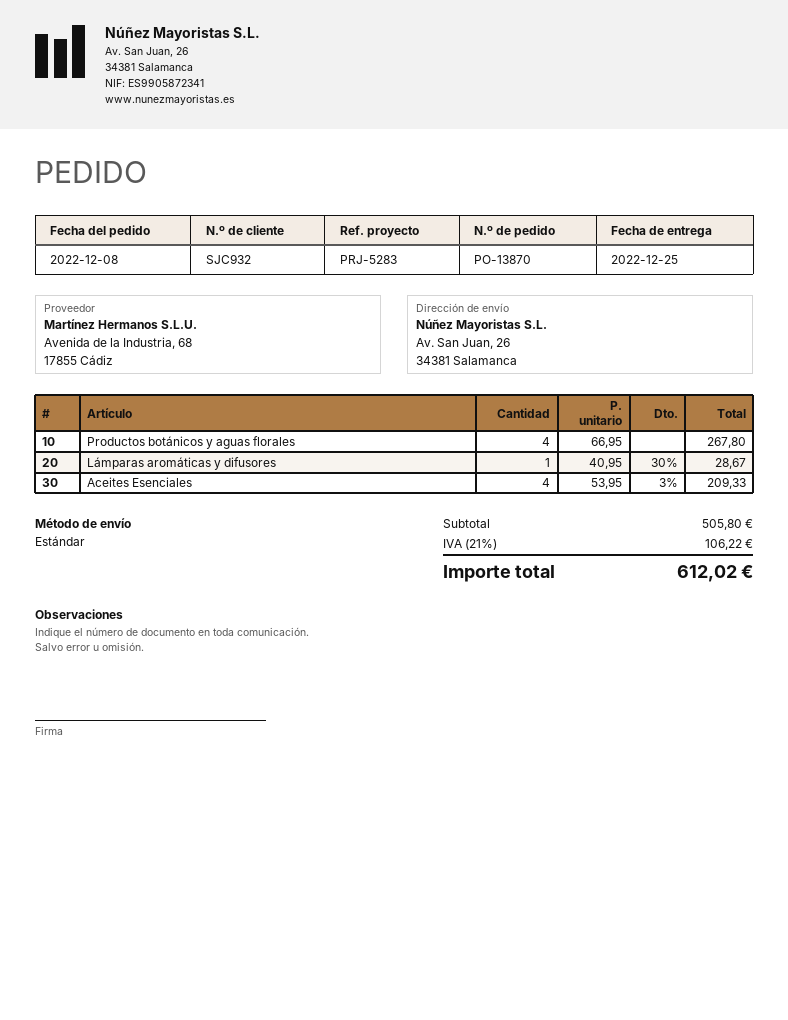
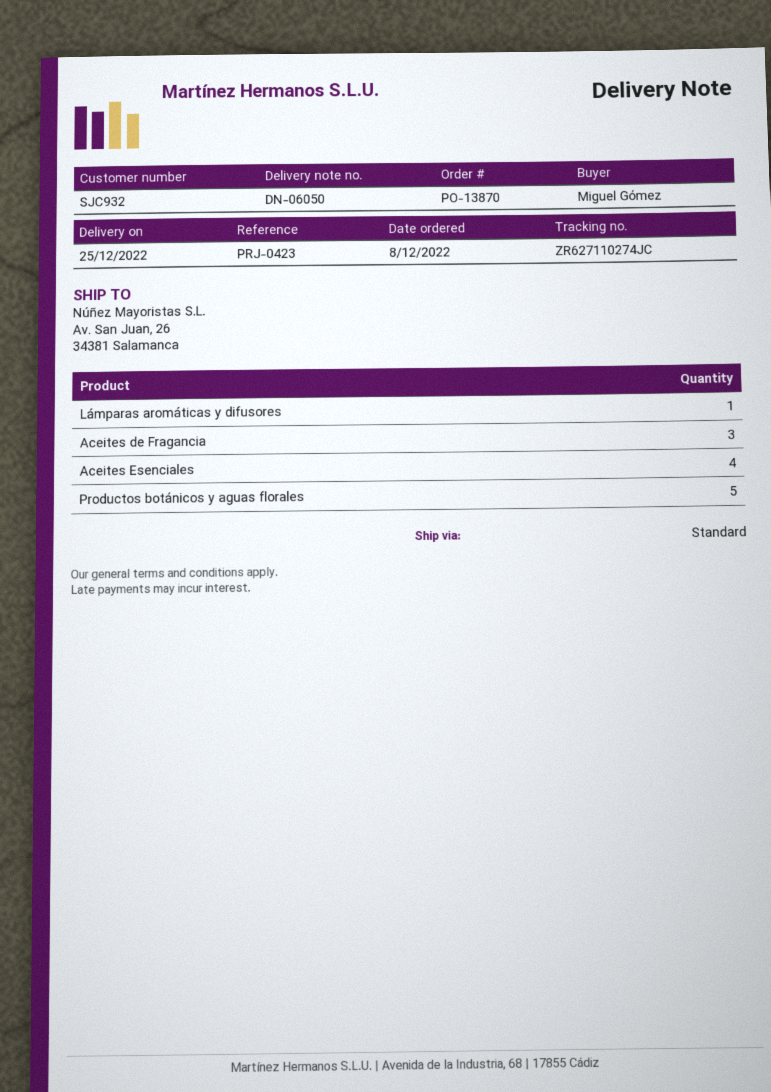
reference: PRJ-5283 -> PRJ-0423
Productos botánicos y aguas florales: 4 -> 5
Aceites de Fragancia: none -> 3

